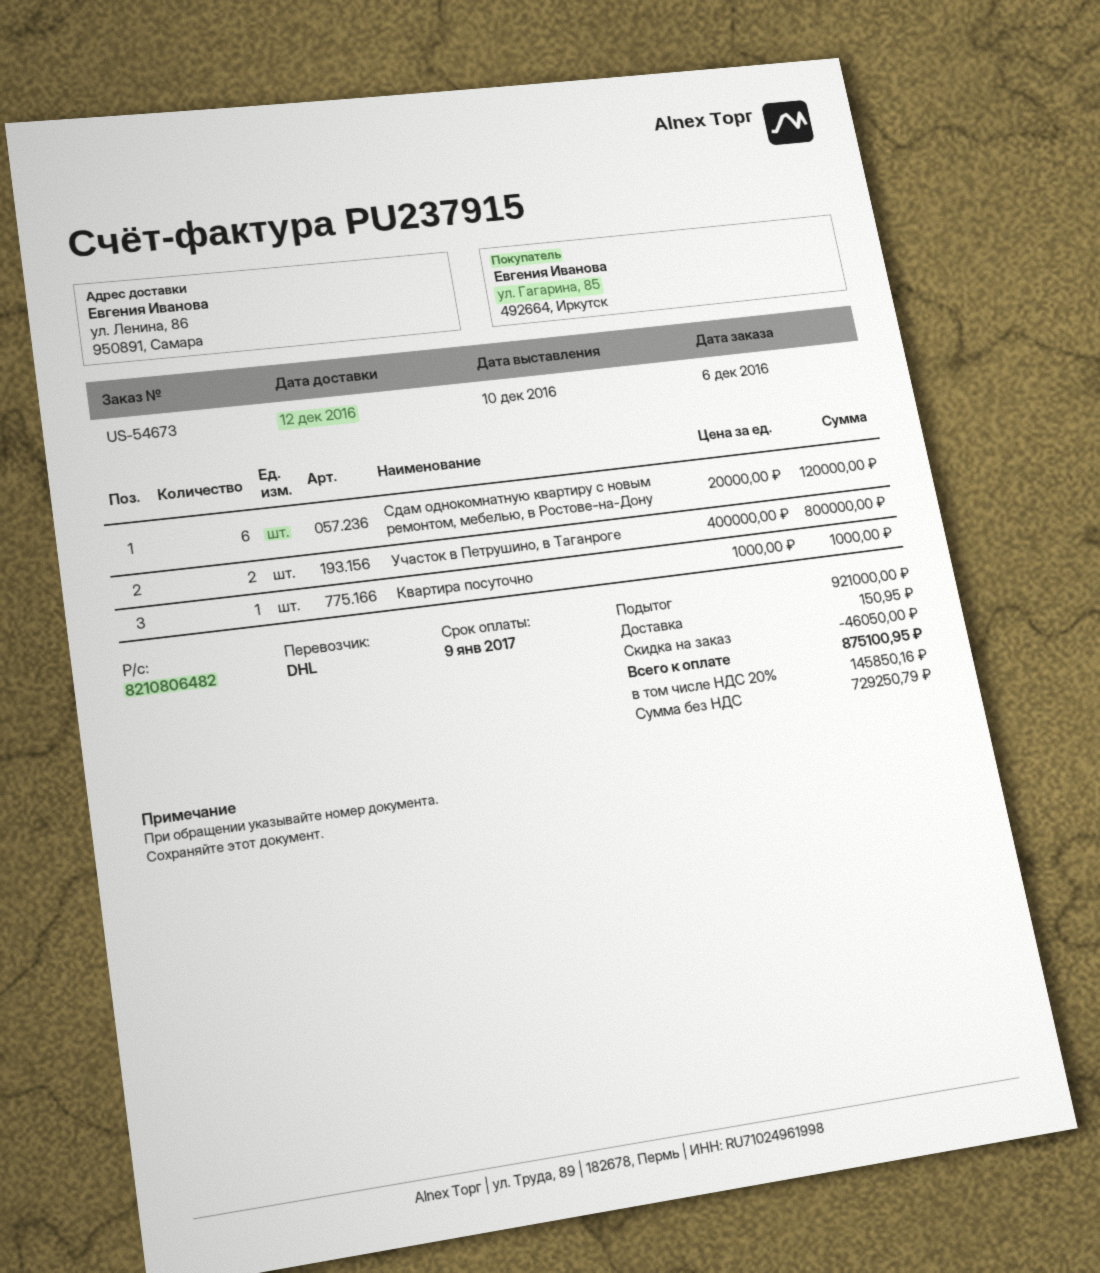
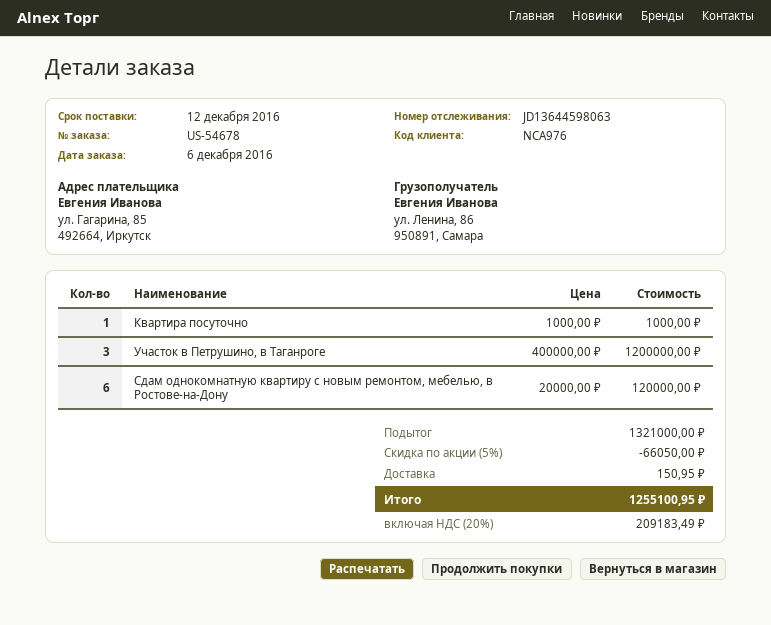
order number: US-54673 -> US-54678
Участок в Петрушино, в Таганроге: 2 x 400000.00 = 800000.00 -> 3 x 400000.00 = 1200000.00
subtotal: 921000.00 -> 1321000.00
discount: 46050.00 -> 66050.00
tax: 20% = 145850.16 -> 20% = 209183.49
total: 875100.95 -> 1255100.95

